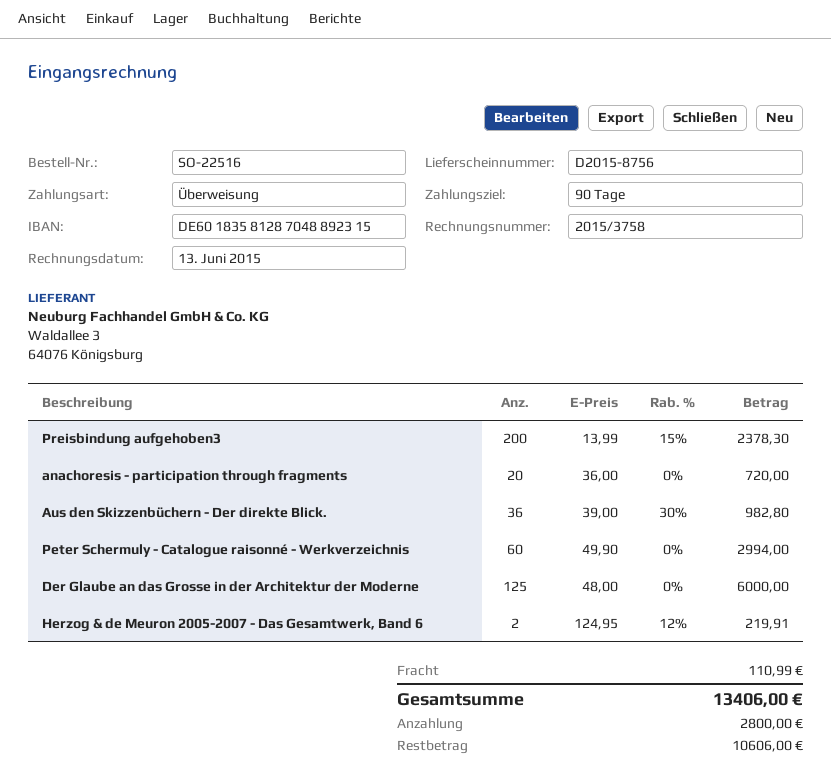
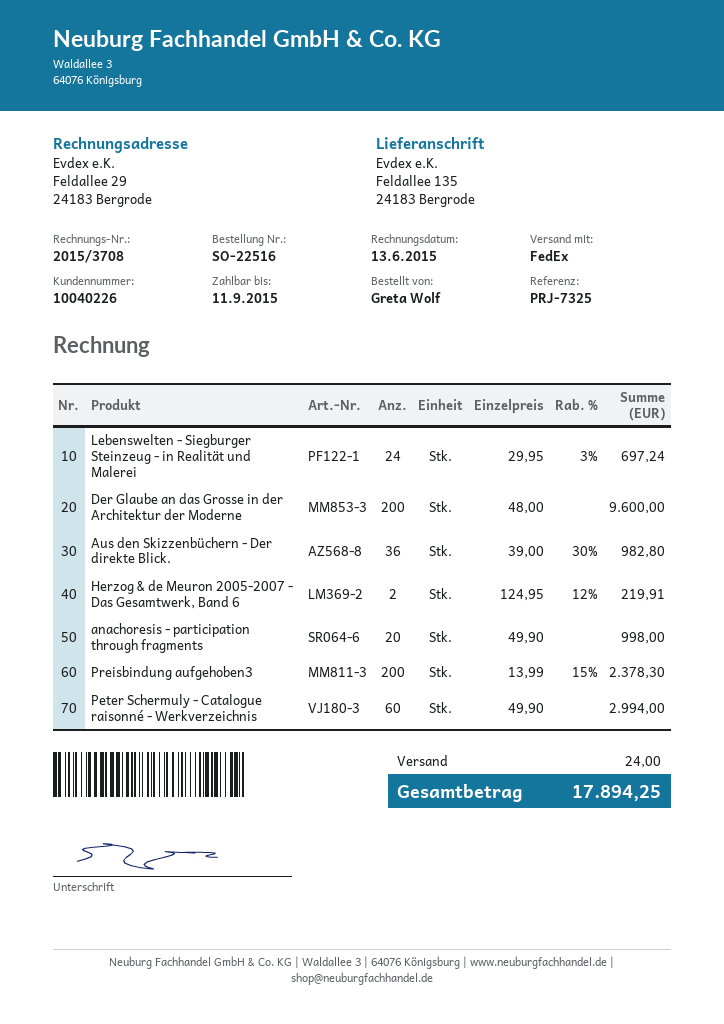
invoice number: 2015/3758 -> 2015/3708
anachoresis - participation through fragments: 20 x 36.00 = 720.00 -> 20 x 49.90 = 998.00
Der Glaube an das Grosse in der Architektur der Moderne: 125 x 48.00 = 6000.00 -> 200 x 48.00 = 9600.00
Lebenswelten - Siegburger Steinzeug - in Realität und Malerei: none -> 24 x 29.95 - 3% = 697.24
shipping: 110.99 -> 24.00
total: 13406.00 -> 17894.25

